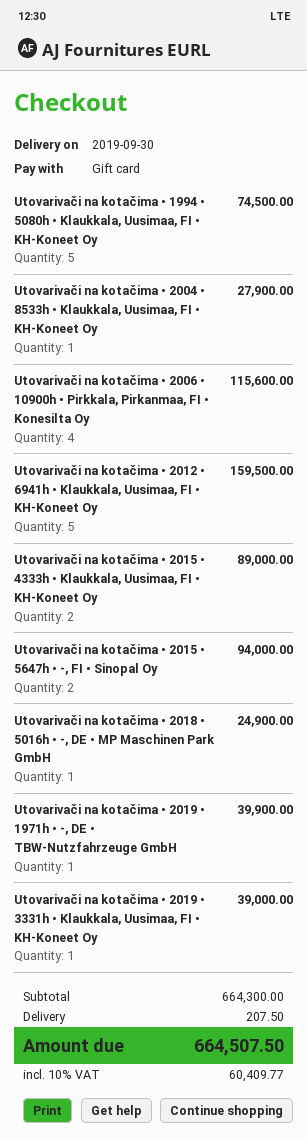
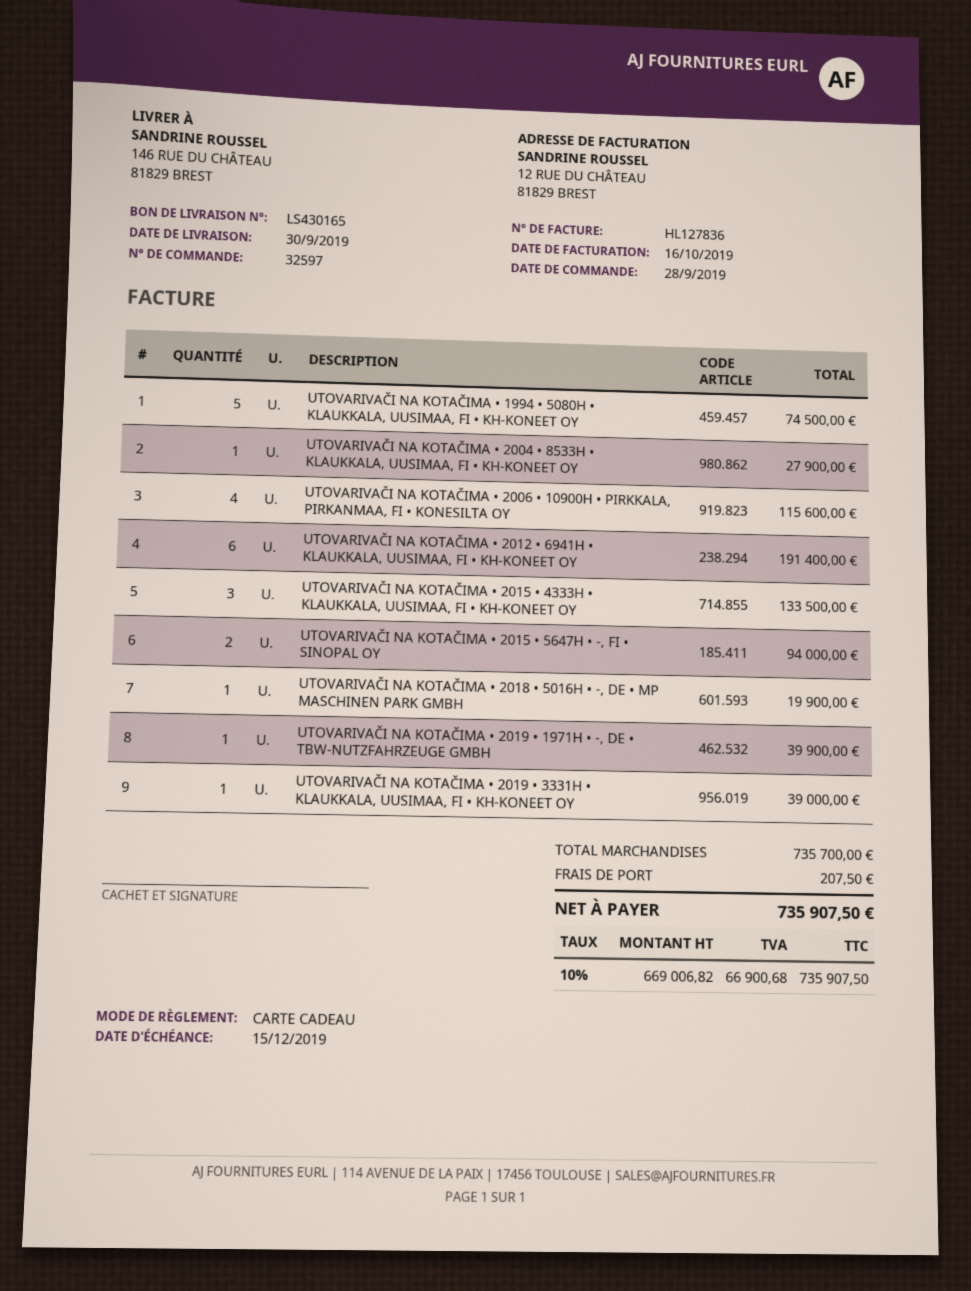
Utovarivači na kotačima • 2012 • 6941h • Klaukkala, Uusimaa, FI • KH-Koneet Oy: 5 for 159500.00 -> 6 for 191400.00
Utovarivači na kotačima • 2015 • 4333h • Klaukkala, Uusimaa, FI • KH-Koneet Oy: 2 for 89000.00 -> 3 for 133500.00
Utovarivači na kotačima • 2018 • 5016h • -, DE • MP Maschinen Park GmbH: 1 for 24900.00 -> 1 for 19900.00
subtotal: 664300.00 -> 735700.00
tax: 10% = 60409.77 -> 10% = 66900.68
total: 664507.50 -> 735907.50

